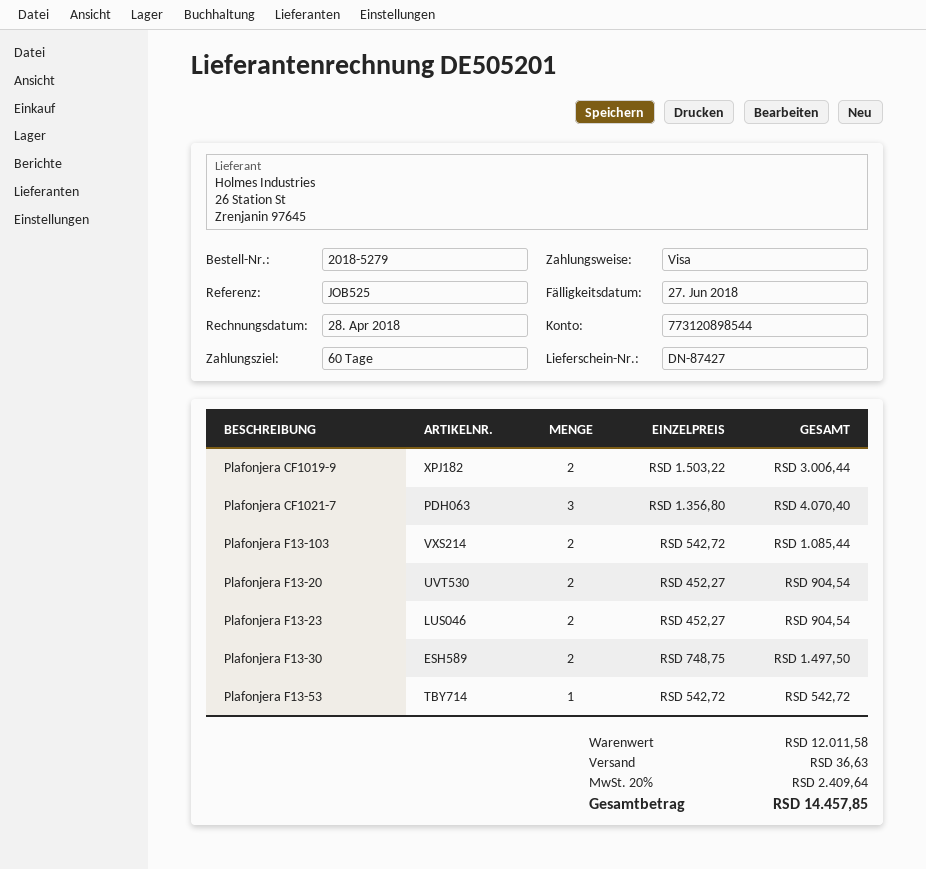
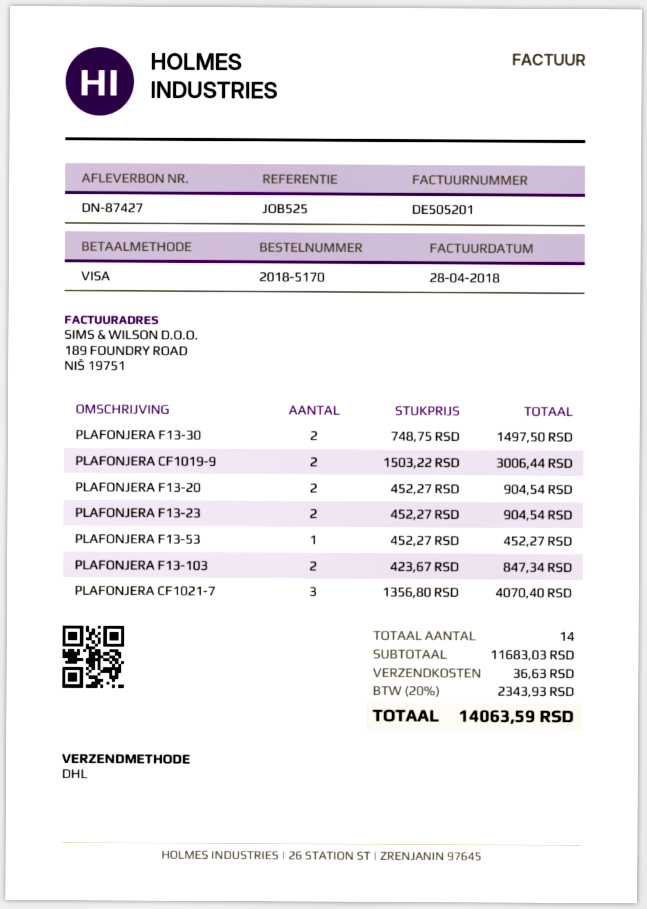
order number: 2018-5279 -> 2018-5170
Plafonjera F13-103: 2 x 542.72 = 1085.44 -> 2 x 423.67 = 847.34
Plafonjera F13-53: 1 x 542.72 = 542.72 -> 1 x 452.27 = 452.27
subtotal: 12011.58 -> 11683.03
tax: 20% = 2409.64 -> 20% = 2343.93
total: 14457.85 -> 14063.59

